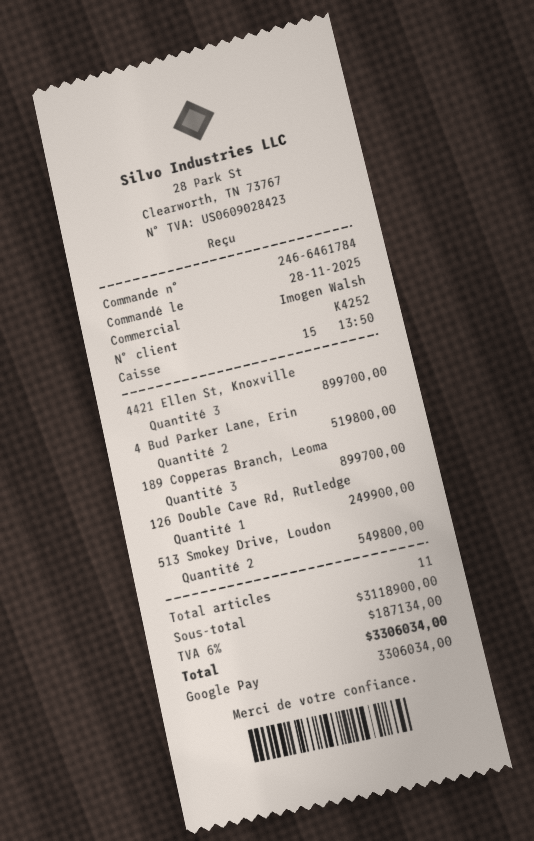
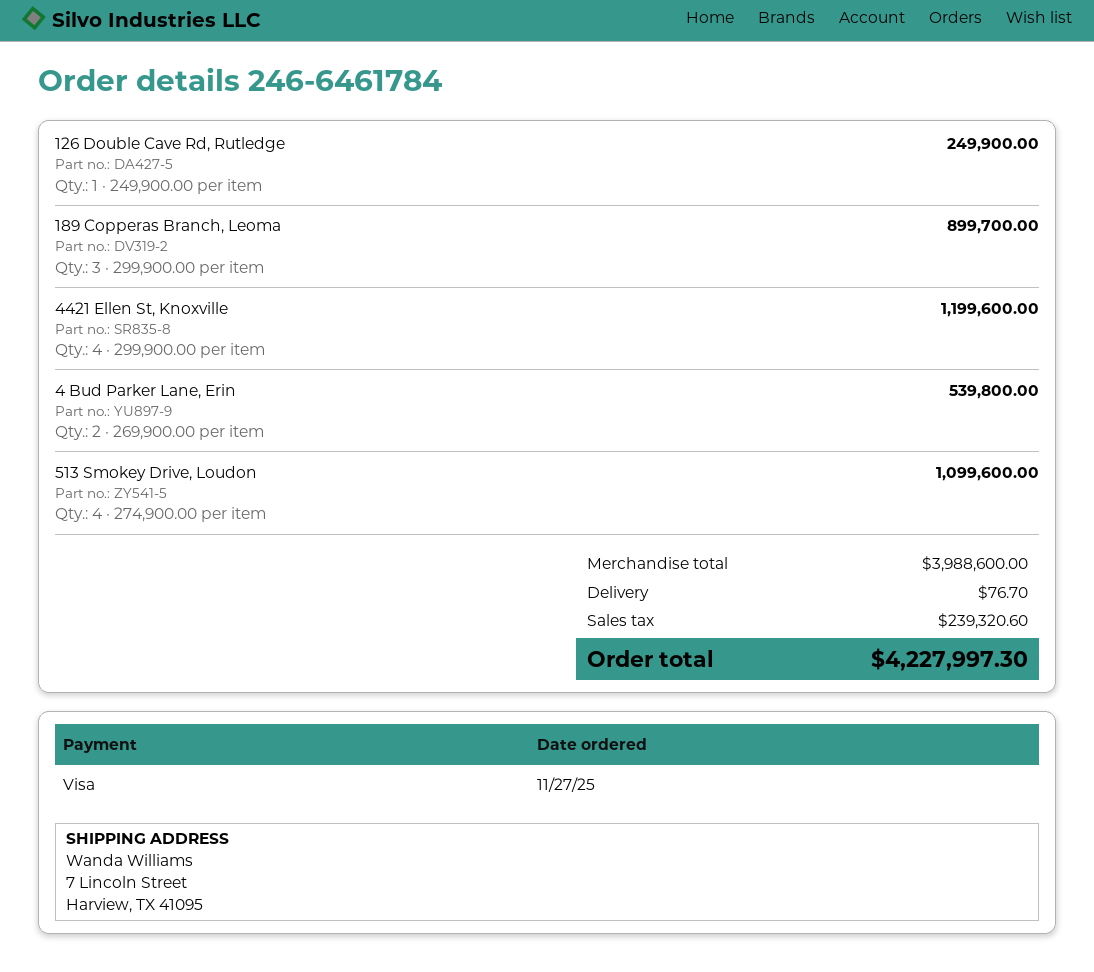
order date: 2025-11-28 -> 2025-11-27
payment method: Google Pay -> Visa
4421 Ellen St, Knoxville: 3 for 899700.00 -> 4 for 1199600.00
4 Bud Parker Lane, Erin: 2 for 519800.00 -> 2 for 539800.00
513 Smokey Drive, Loudon: 2 for 549800.00 -> 4 for 1099600.00
subtotal: 3118900.00 -> 3988600.00
shipping: none -> 76.70
tax: 187134.00 -> 239320.60
total: 3306034.00 -> 4227997.30

